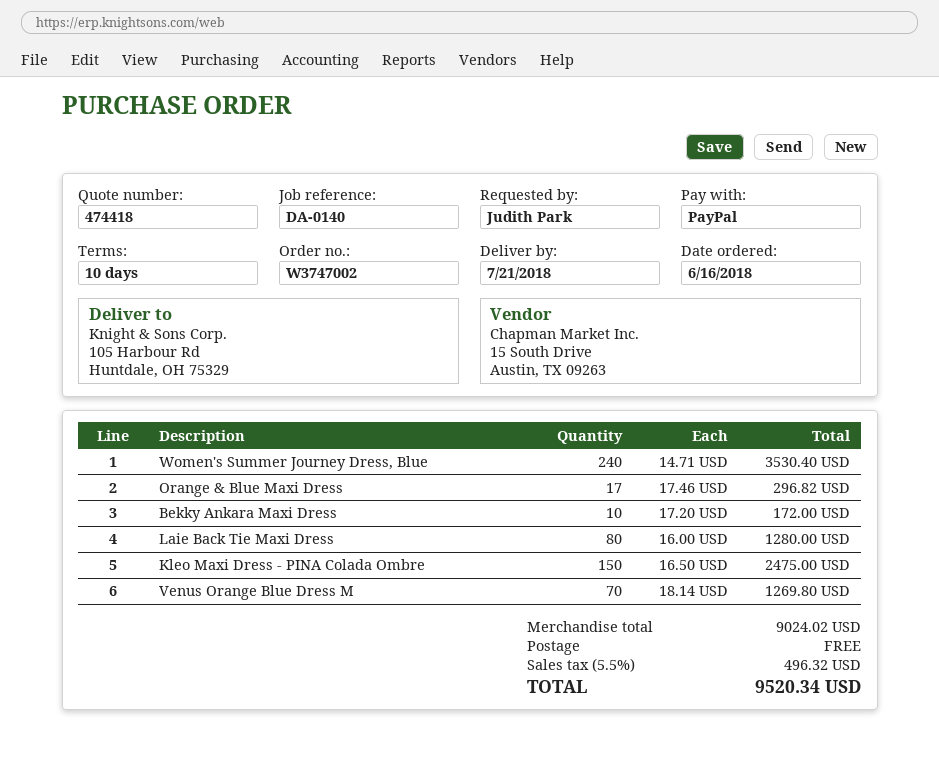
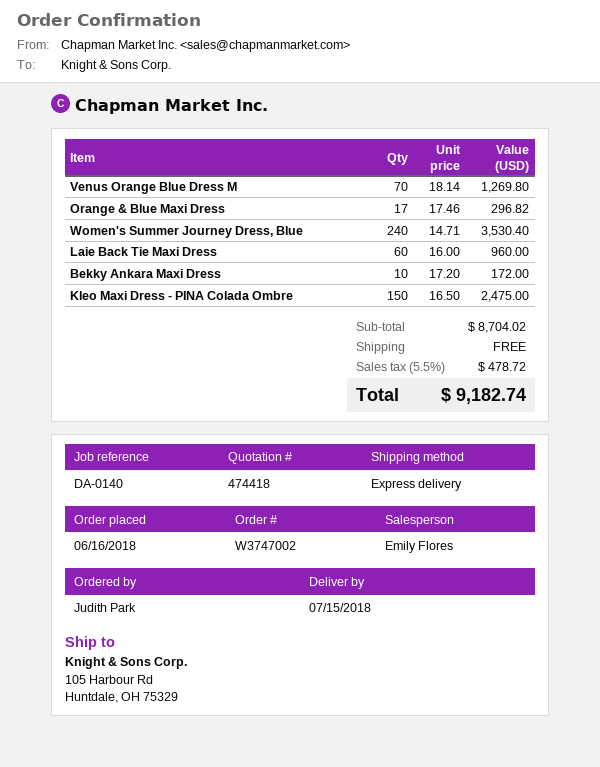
delivery date: 2018-07-21 -> 2018-07-15
Laie Back Tie Maxi Dress: 80 x 16.00 = 1280.00 -> 60 x 16.00 = 960.00
subtotal: 9024.02 -> 8704.02
tax: 5.5% = 496.32 -> 5.5% = 478.72
total: 9520.34 -> 9182.74

